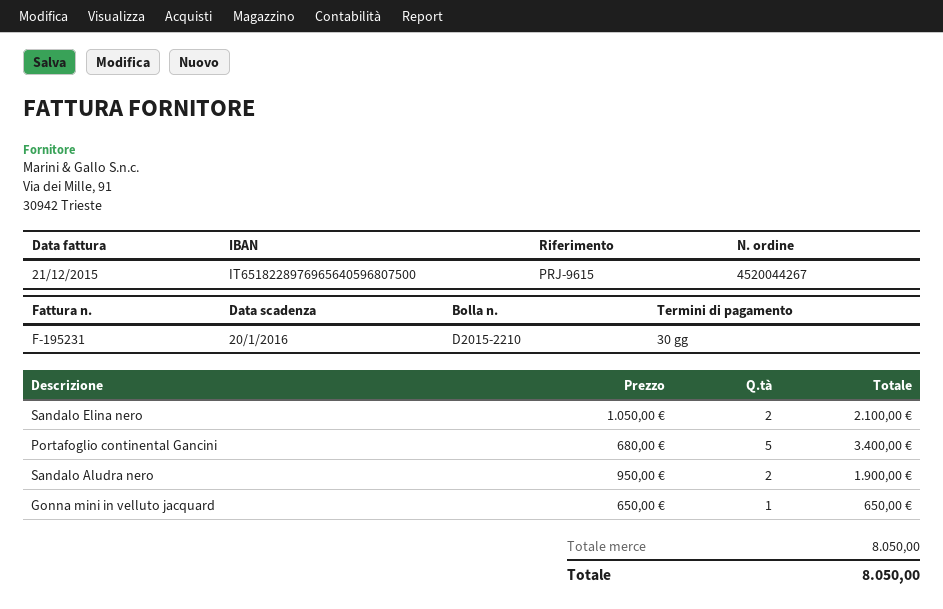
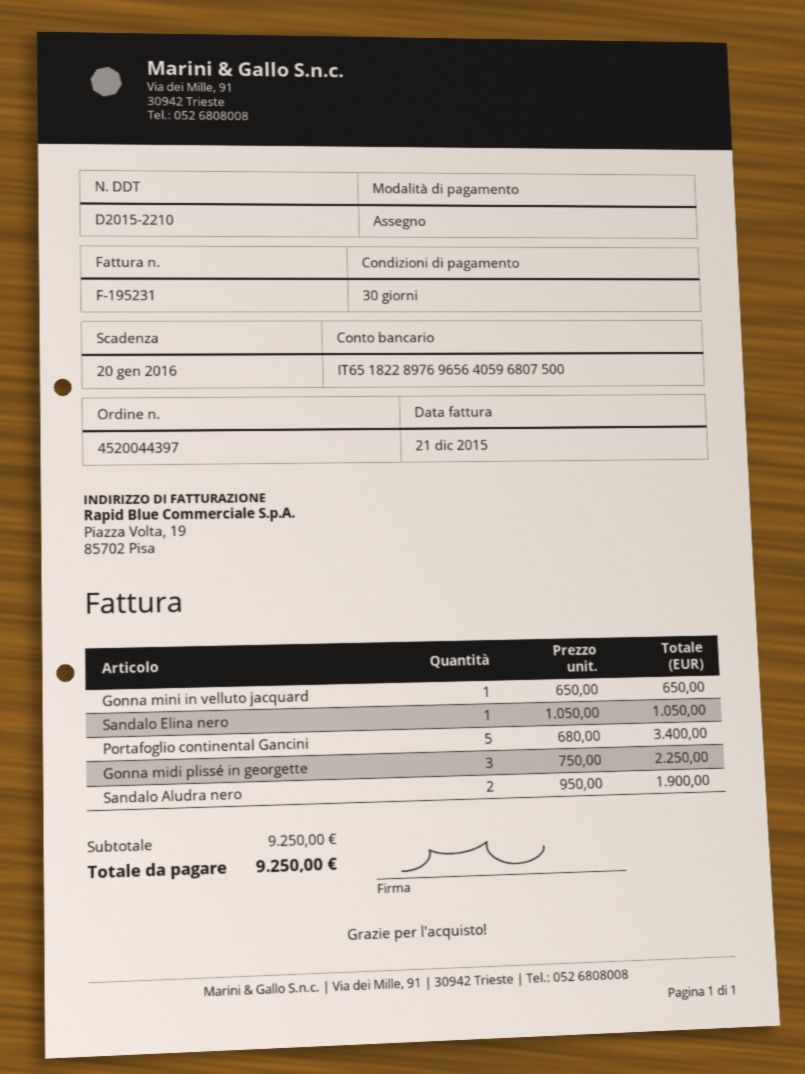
order number: 4520044267 -> 4520044397
Sandalo Elina nero: 2 x 1050.00 = 2100.00 -> 1 x 1050.00 = 1050.00
Gonna midi plissé in georgette: none -> 3 x 750.00 = 2250.00
subtotal: 8050.00 -> 9250.00
total: 8050.00 -> 9250.00

